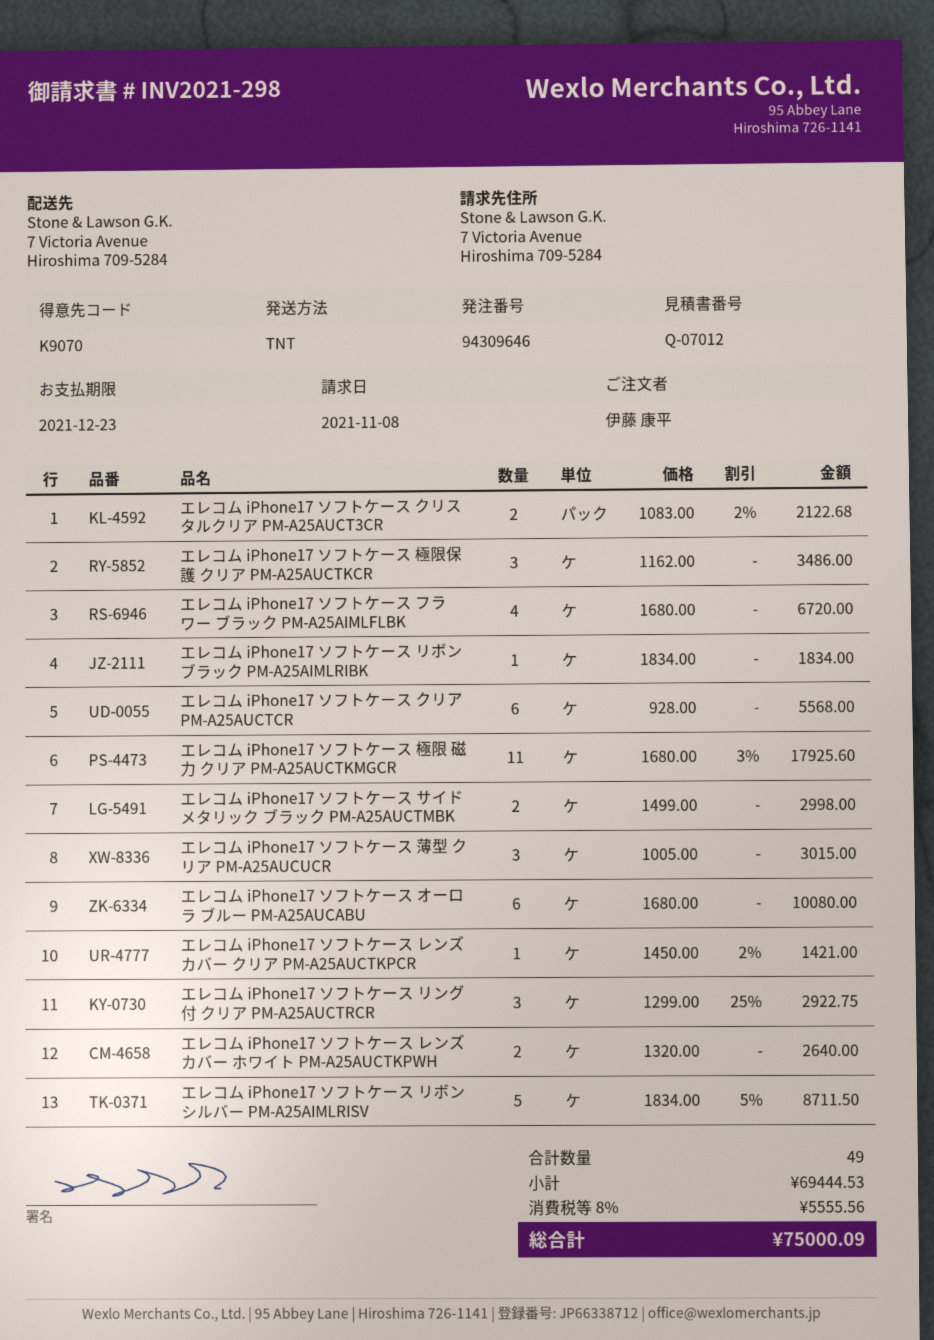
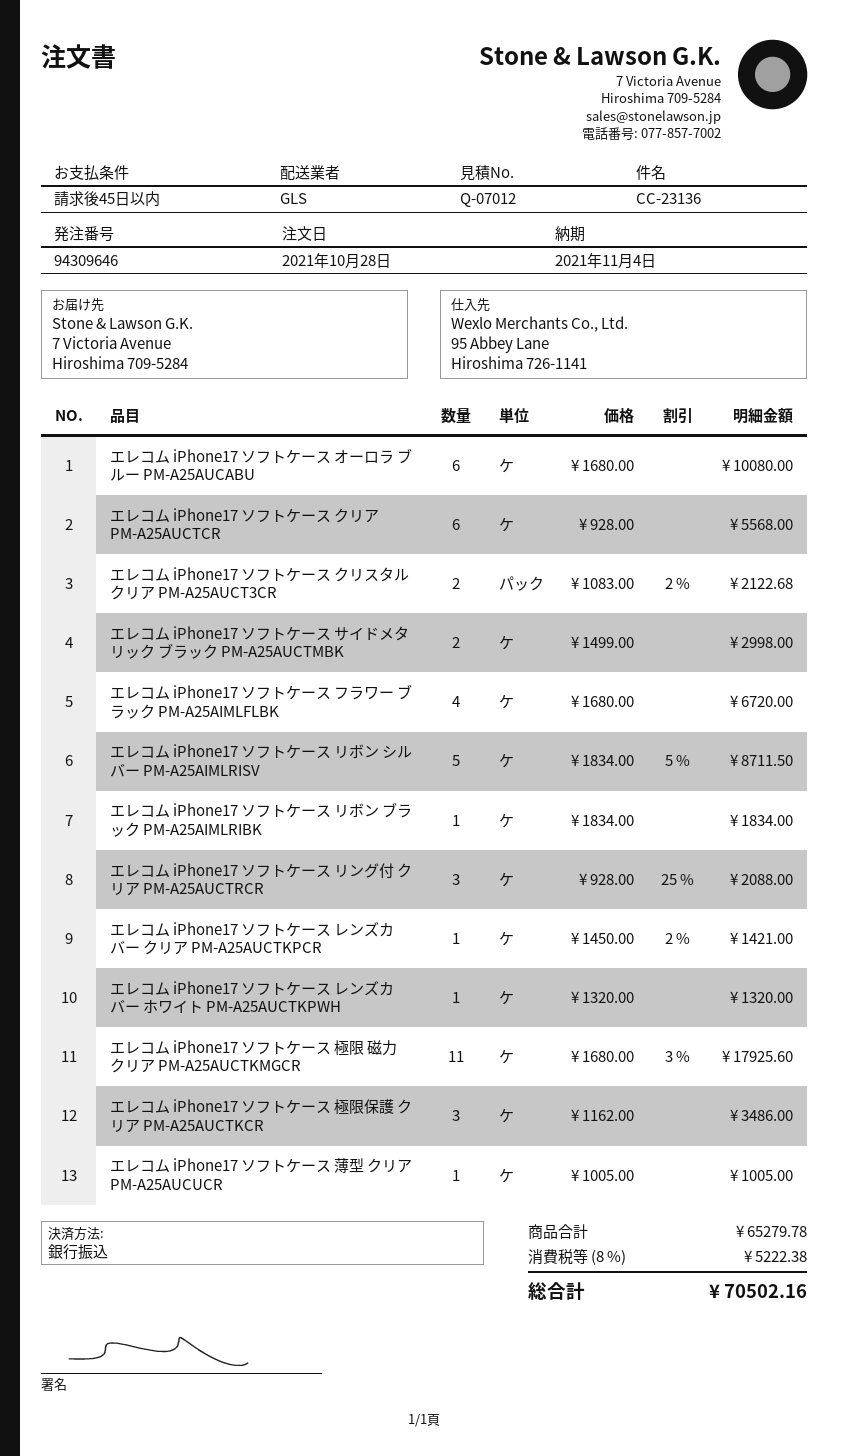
shipping method: TNT -> GLS
エレコム iPhone17 ソフトケース 薄型 クリア PM-A25AUCUCR: 3 x 1005.00 = 3015.00 -> 1 x 1005.00 = 1005.00
エレコム iPhone17 ソフトケース リング付 クリア PM-A25AUCTRCR: 3 x 1299.00 - 25% = 2922.75 -> 3 x 928.00 - 25% = 2088.00
エレコム iPhone17 ソフトケース レンズカバー ホワイト PM-A25AUCTKPWH: 2 x 1320.00 = 2640.00 -> 1 x 1320.00 = 1320.00
subtotal: 69444.53 -> 65279.78
tax: 8% = 5555.56 -> 8% = 5222.38
total: 75000.09 -> 70502.16

